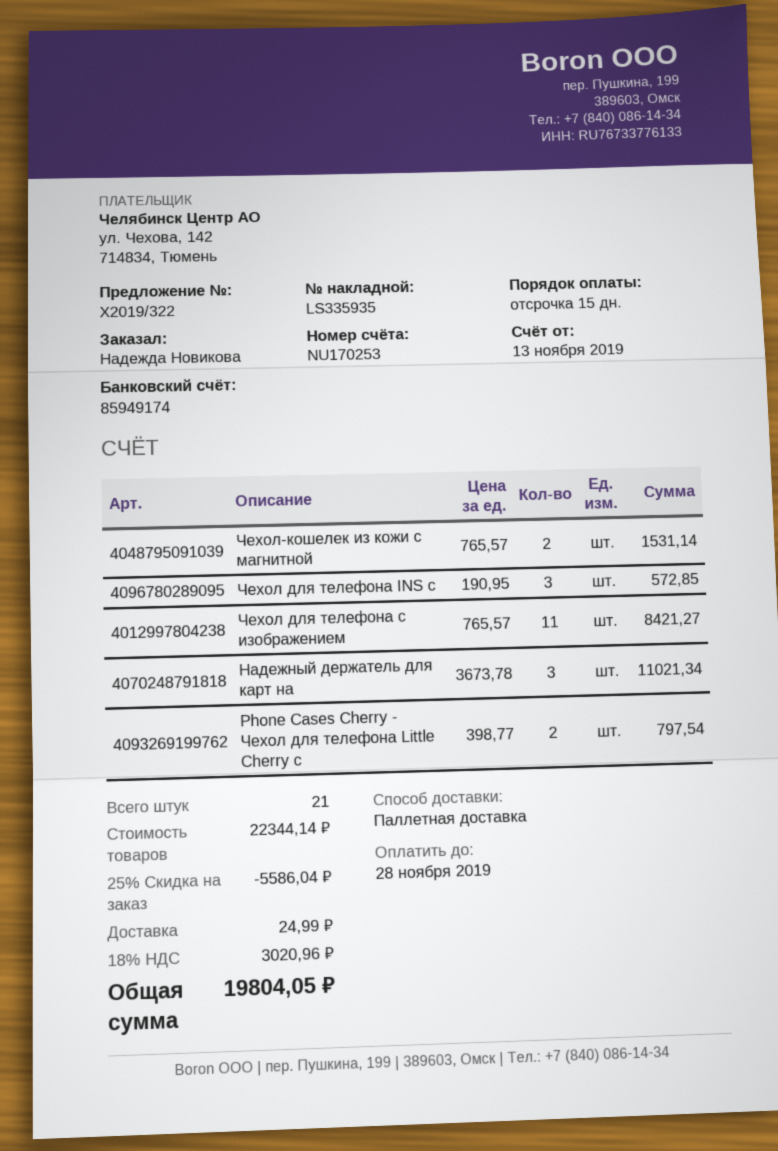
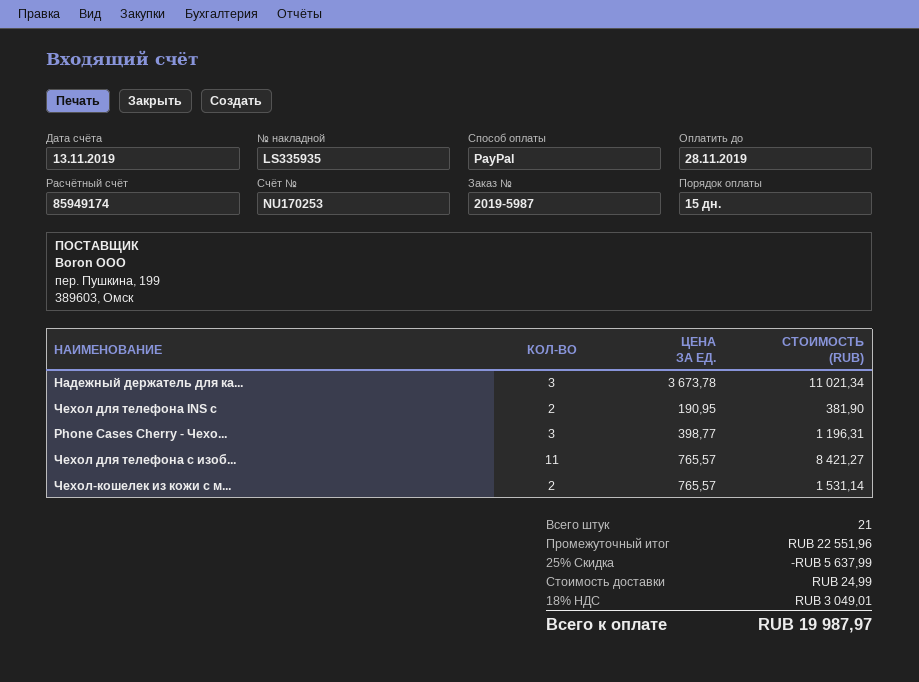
Чехол для телефона INS с: 3 x 190.95 = 572.85 -> 2 x 190.95 = 381.90
Phone Cases Cherry - Чехол для телефона Little Cherry с: 2 x 398.77 = 797.54 -> 3 x 398.77 = 1196.31
subtotal: 22344.14 -> 22551.96
discount: 25% = 5586.04 -> 25% = 5637.99
tax: 18% = 3020.96 -> 18% = 3049.01
total: 19804.05 -> 19987.97

